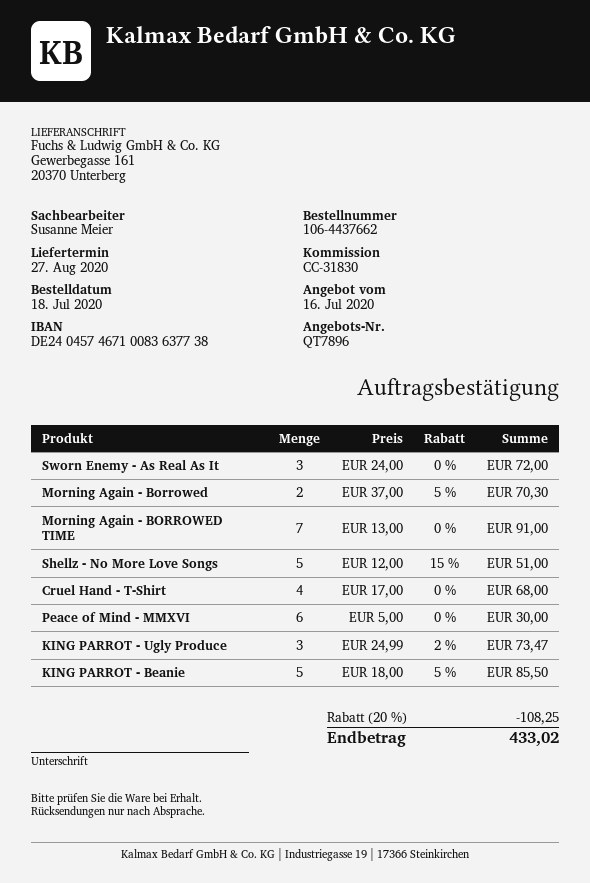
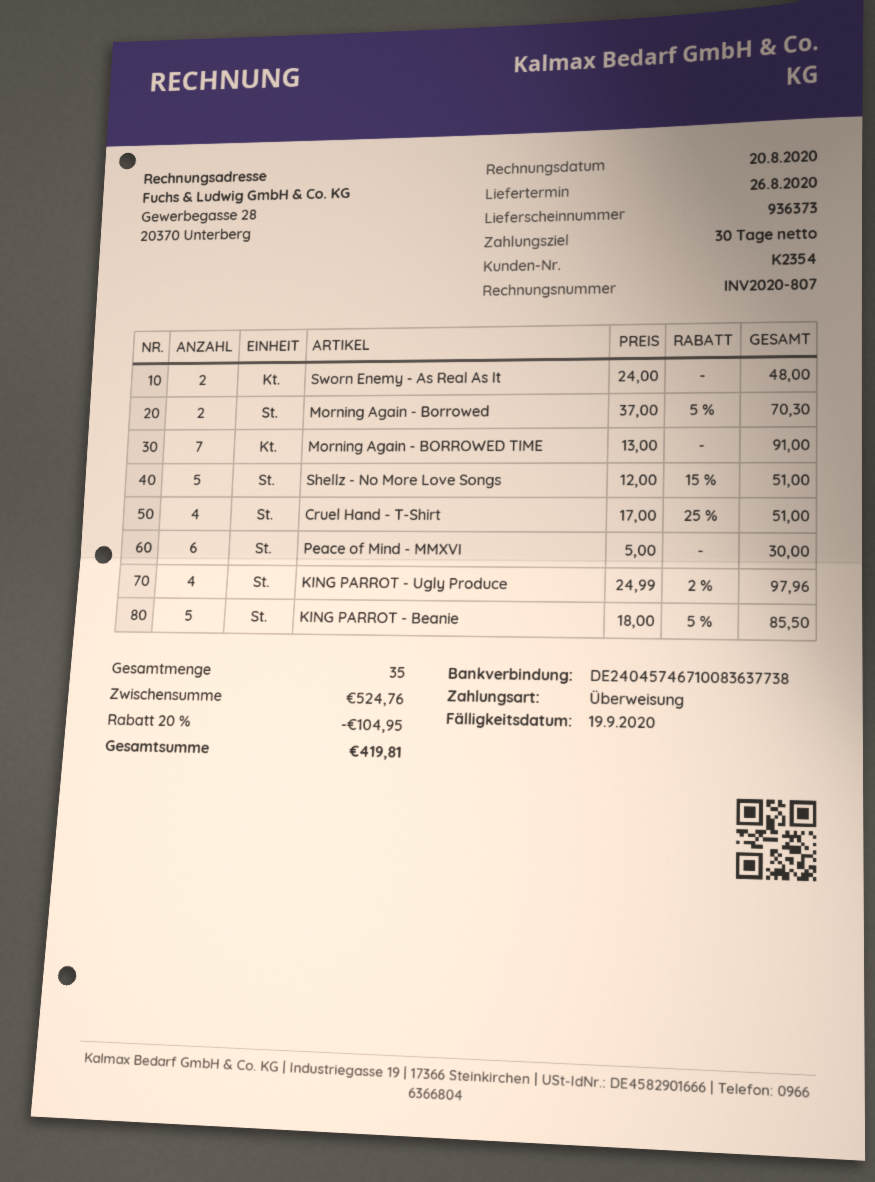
delivery date: 2020-08-27 -> 2020-08-26
Sworn Enemy - As Real As It: 3 x 24.00 = 72.00 -> 2 x 24.00 = 48.00
Cruel Hand - T-Shirt: 4 x 17.00 = 68.00 -> 4 x 17.00 - 25% = 51.00
KING PARROT - Ugly Produce: 3 x 24.99 - 2% = 73.47 -> 4 x 24.99 - 2% = 97.96
discount: 20% = 108.25 -> 20% = 104.95
total: 433.02 -> 419.81

